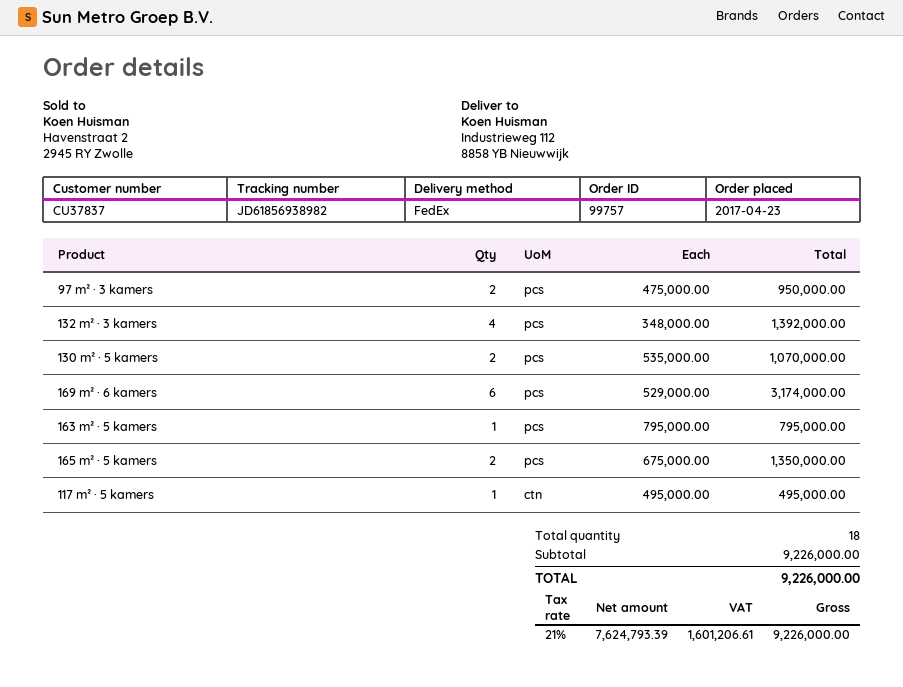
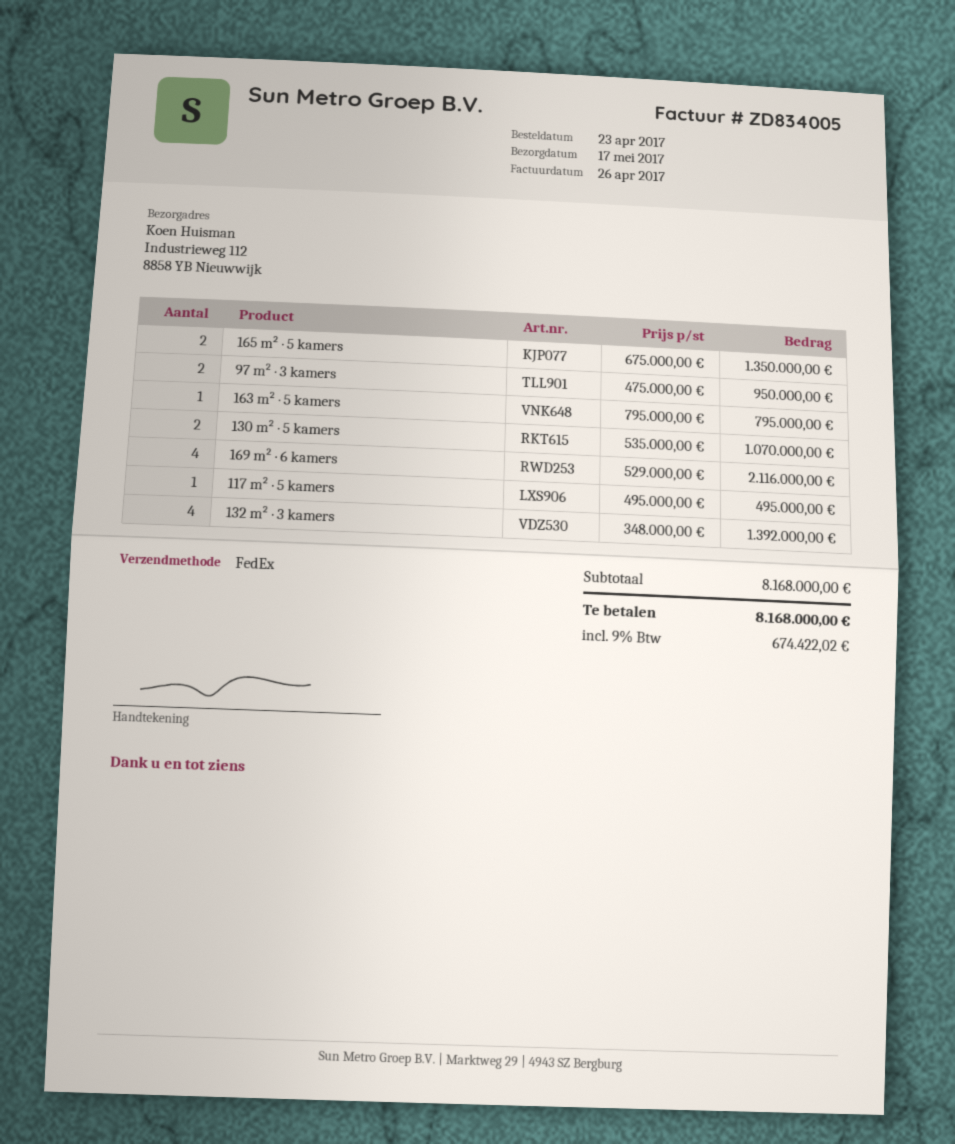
169 m² · 6 kamers: 6 x 529000.00 = 3174000.00 -> 4 x 529000.00 = 2116000.00
subtotal: 9226000.00 -> 8168000.00
tax: 21% = 1601206.61 -> 9% = 674422.02
total: 9226000.00 -> 8168000.00

